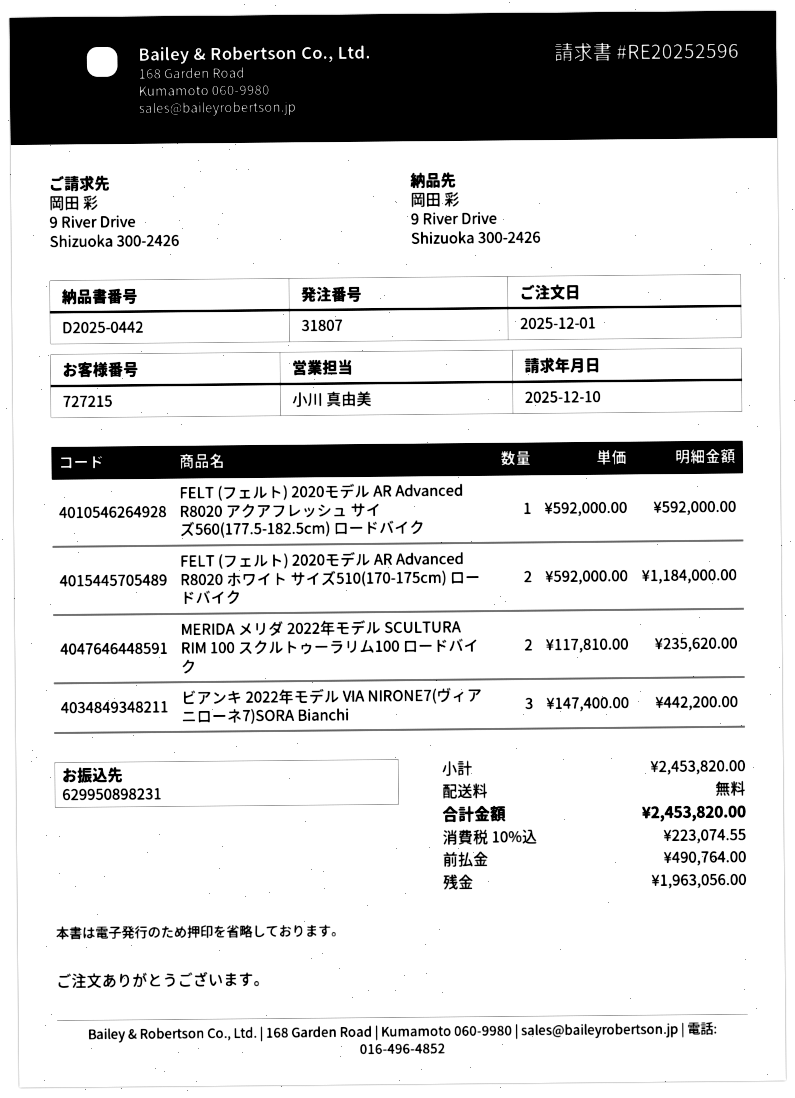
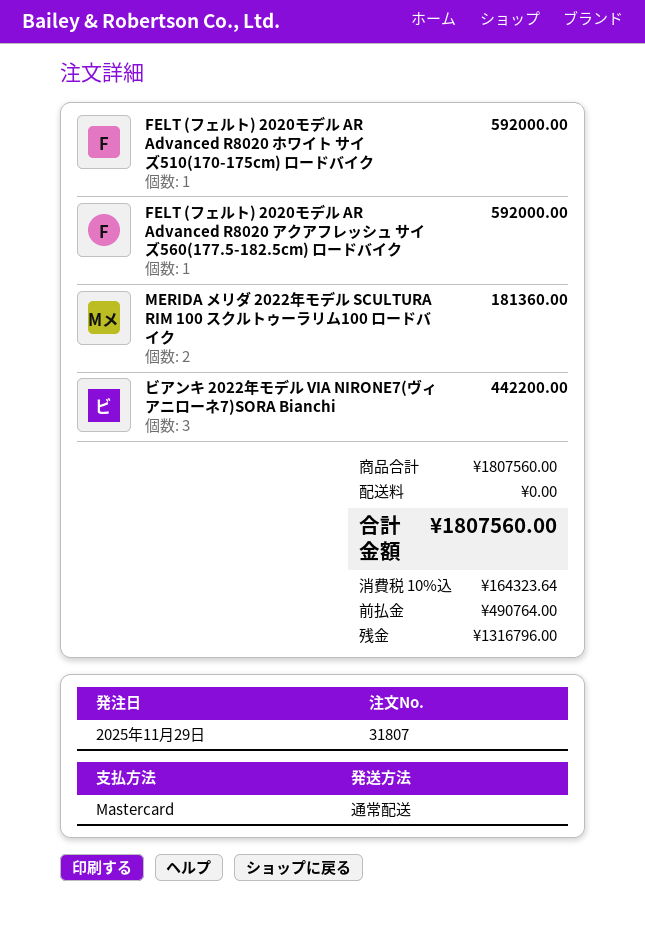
order date: 2025-12-01 -> 2025-11-29
FELT (フェルト) 2020モデル AR Advanced R8020 ホワイト サイズ510(170-175cm) ロードバイク: 2 for 1184000.00 -> 1 for 592000.00
MERIDA メリダ 2022年モデル SCULTURA RIM 100 スクルトゥーラリム100 ロードバイク: 2 for 235620.00 -> 2 for 181360.00
subtotal: 2453820.00 -> 1807560.00
tax: 10% = 223074.55 -> 10% = 164323.64
total: 2453820.00 -> 1807560.00
balance: 1963056.00 -> 1316796.00

